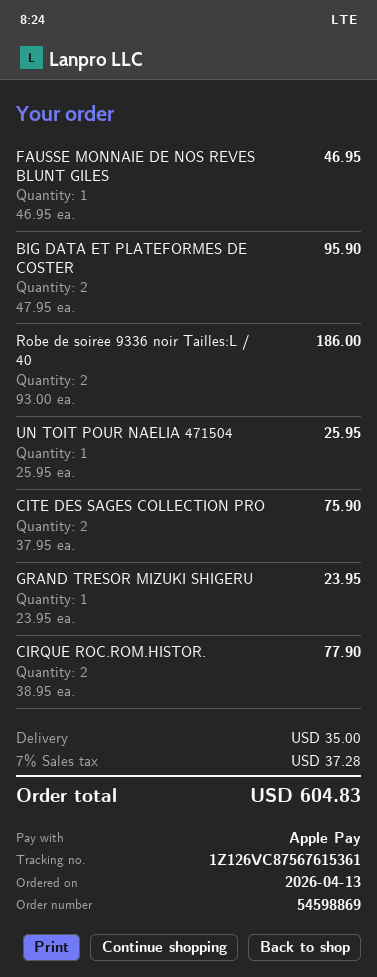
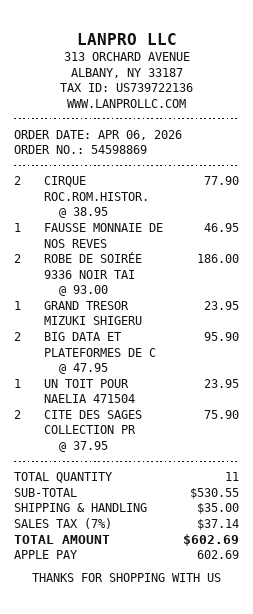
order date: 2026-04-13 -> 2026-04-06
UN TOIT POUR NAELIA 471504: 1 x 25.95 = 25.95 -> 1 x 23.95 = 23.95
tax: 7% = 37.28 -> 7% = 37.14
total: 604.83 -> 602.69

